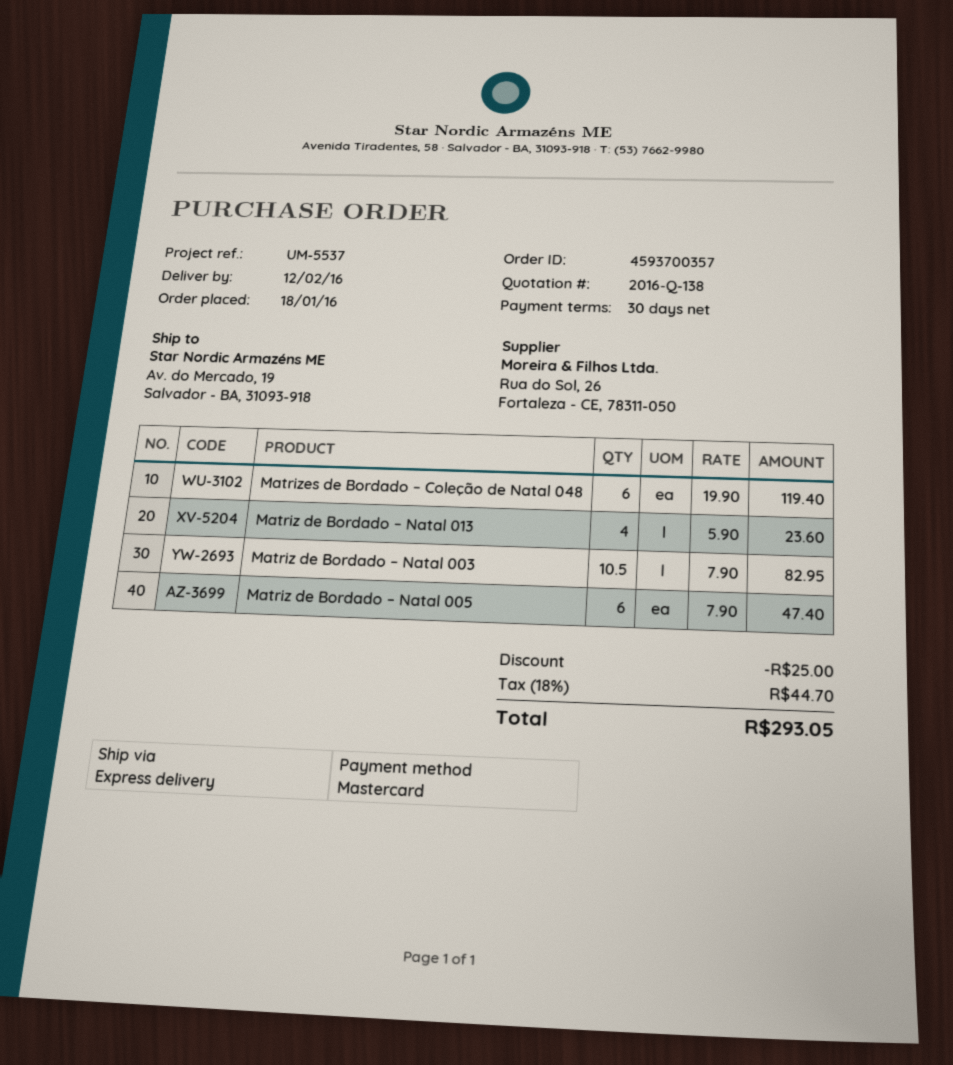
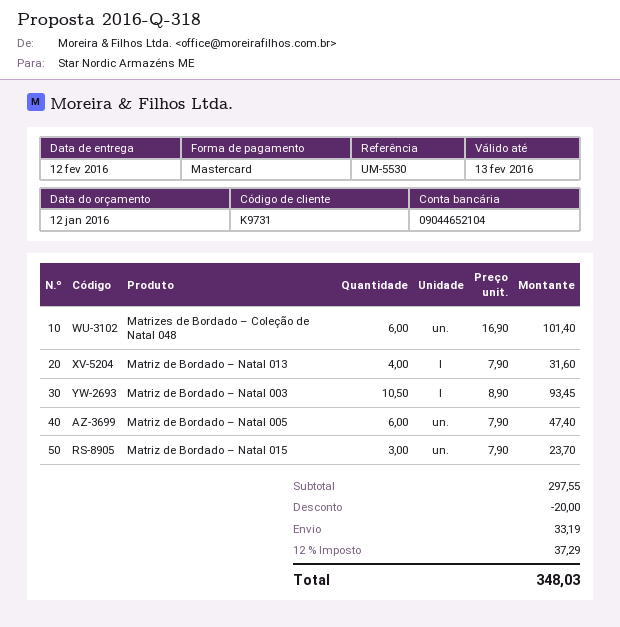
quote number: 2016-Q-138 -> 2016-Q-318
reference: UM-5537 -> UM-5530
Matrizes de Bordado – Coleção de Natal 048: 6 x 19.90 = 119.40 -> 6 x 16.90 = 101.40
Matriz de Bordado – Natal 013: 4 x 5.90 = 23.60 -> 4 x 7.90 = 31.60
Matriz de Bordado – Natal 003: 10.5 x 7.90 = 82.95 -> 10.5 x 8.90 = 93.45
Matriz de Bordado – Natal 015: none -> 3 x 7.90 = 23.70
discount: 25.00 -> 20.00
shipping: none -> 33.19
tax: 18% = 44.70 -> 12% = 37.29
total: 293.05 -> 348.03

